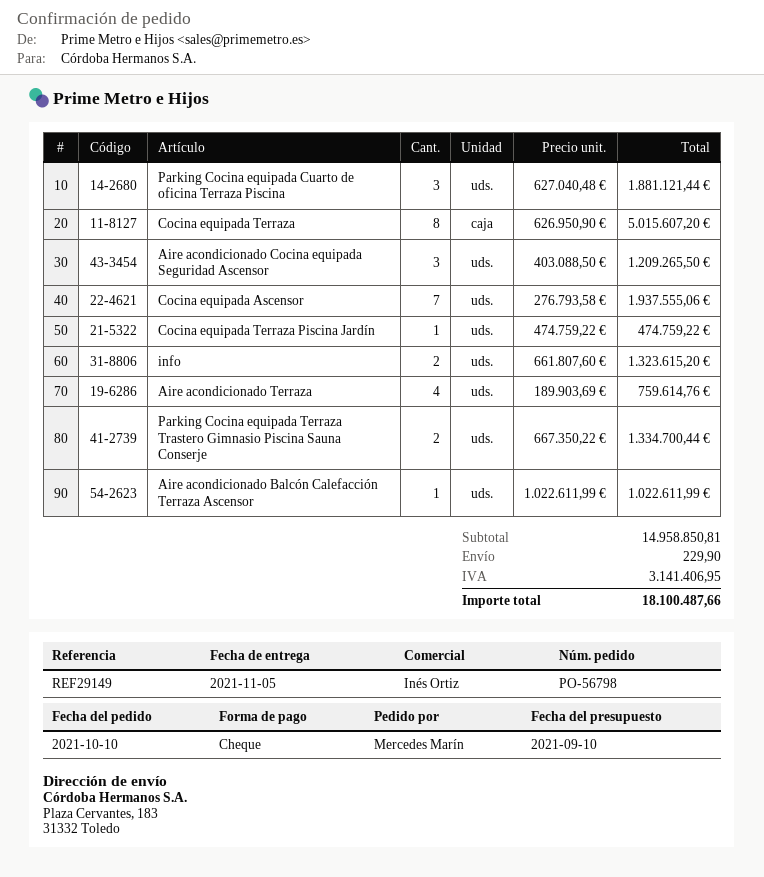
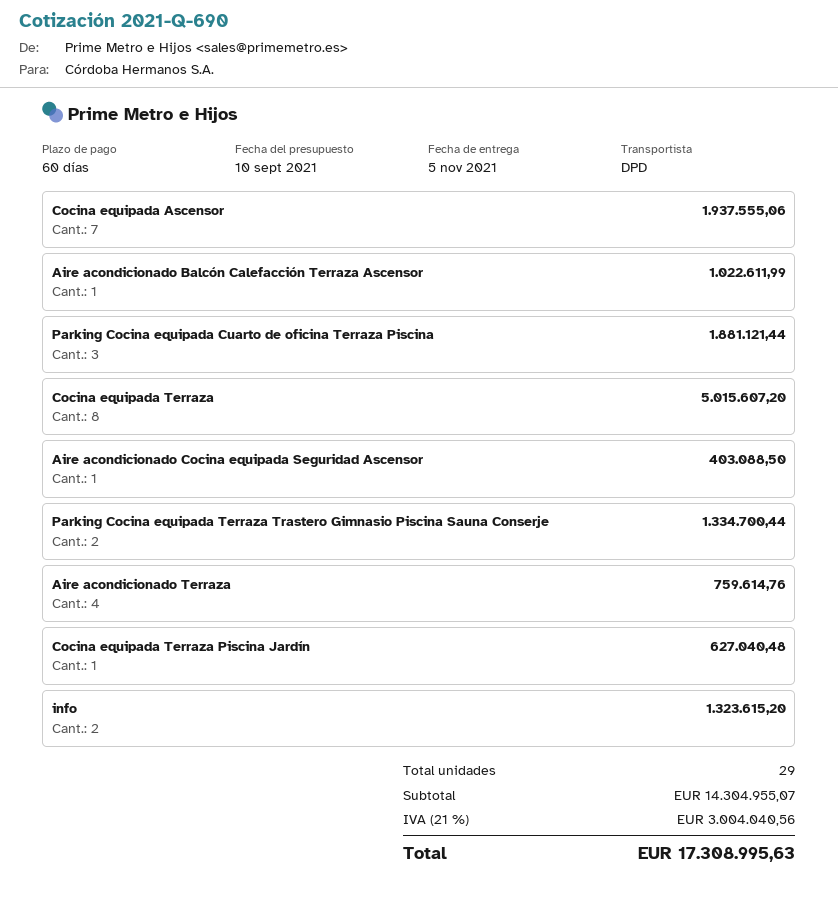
Aire acondicionado Cocina equipada Seguridad Ascensor: 3 for 1209265.50 -> 1 for 403088.50
Cocina equipada Terraza Piscina Jardín: 1 for 474759.22 -> 1 for 627040.48
subtotal: 14958850.81 -> 14304955.07
shipping: 229.90 -> none
tax: 3141406.95 -> 3004040.56
total: 18100487.66 -> 17308995.63

